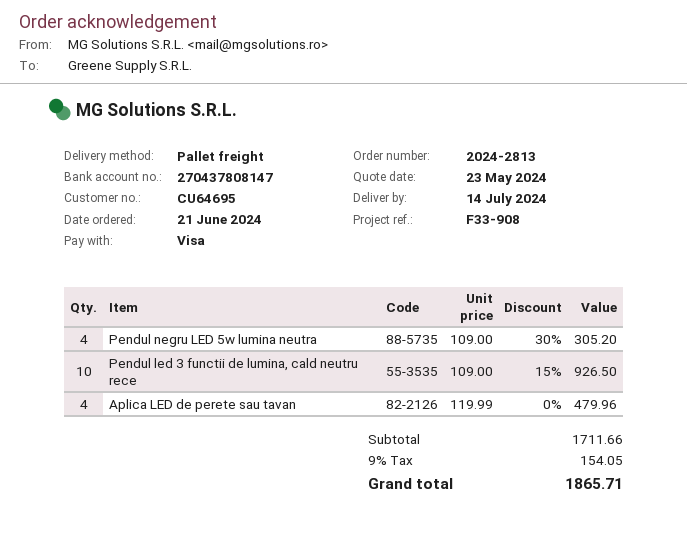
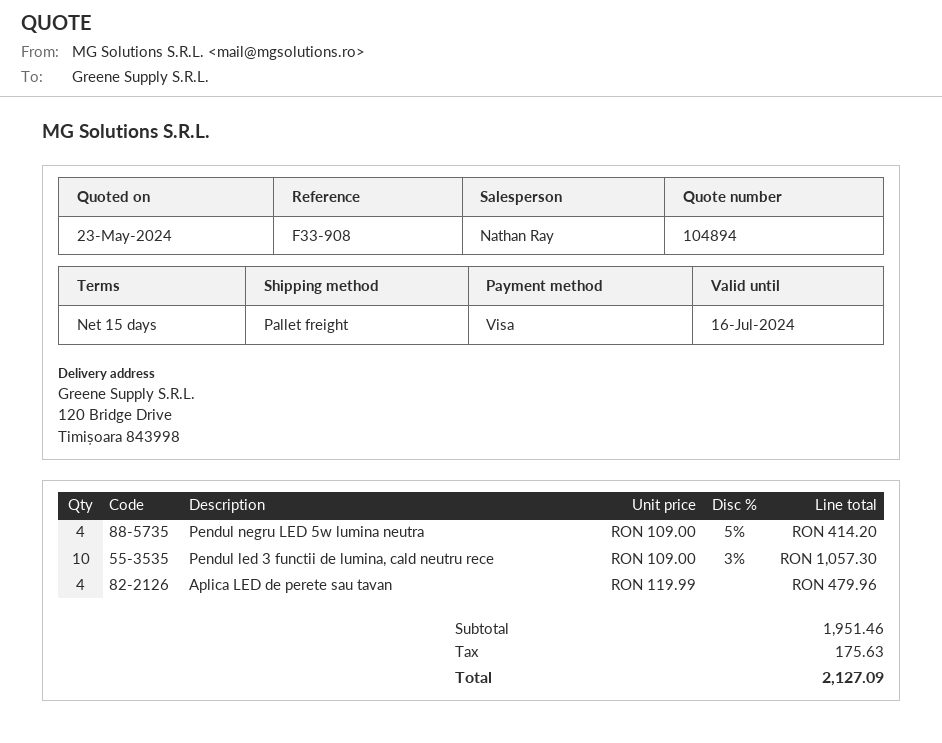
Pendul negru LED 5w lumina neutra: 4 x 109.00 - 30% = 305.20 -> 4 x 109.00 - 5% = 414.20
Pendul led 3 functii de lumina, cald neutru rece: 10 x 109.00 - 15% = 926.50 -> 10 x 109.00 - 3% = 1057.30
subtotal: 1711.66 -> 1951.46
tax: 154.05 -> 175.63
total: 1865.71 -> 2127.09

